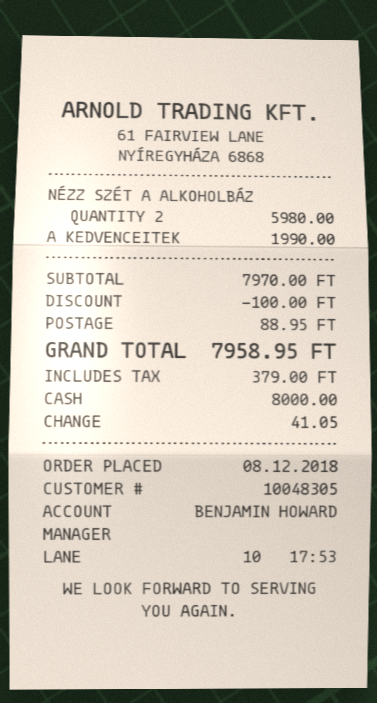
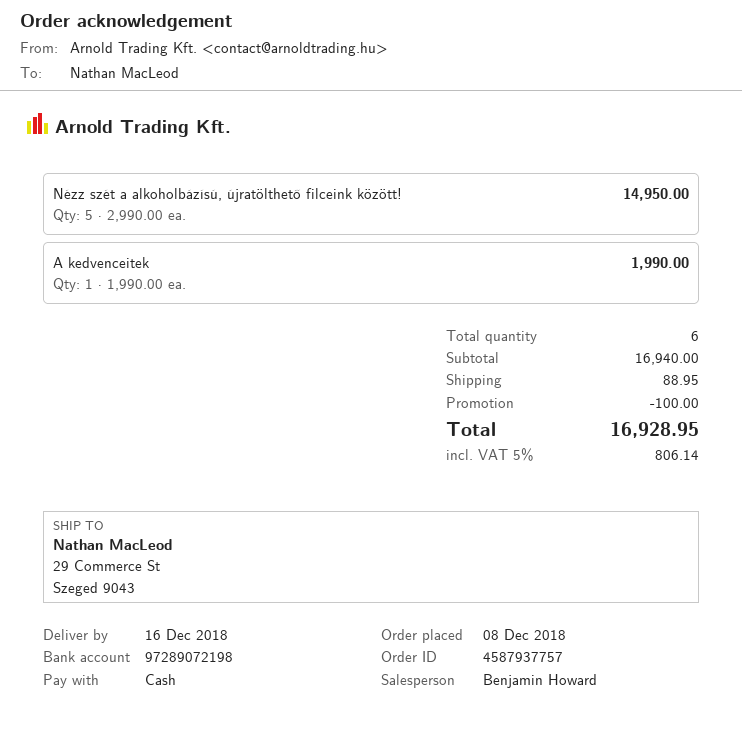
NÉZZ SZÉT A ALKOHOLBÁZ: 2 for 5980.00 -> 5 for 14950.00
subtotal: 7970.00 -> 16940.00
tax: 379.00 -> 806.14
total: 7958.95 -> 16928.95

